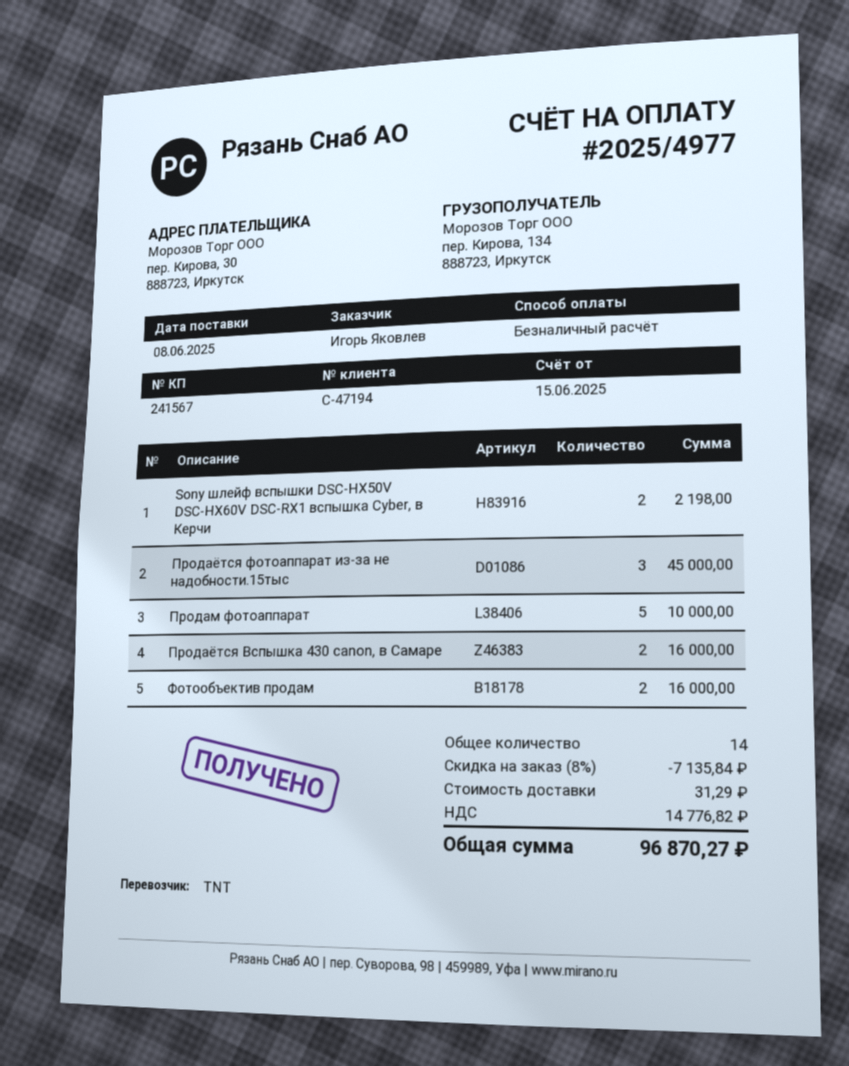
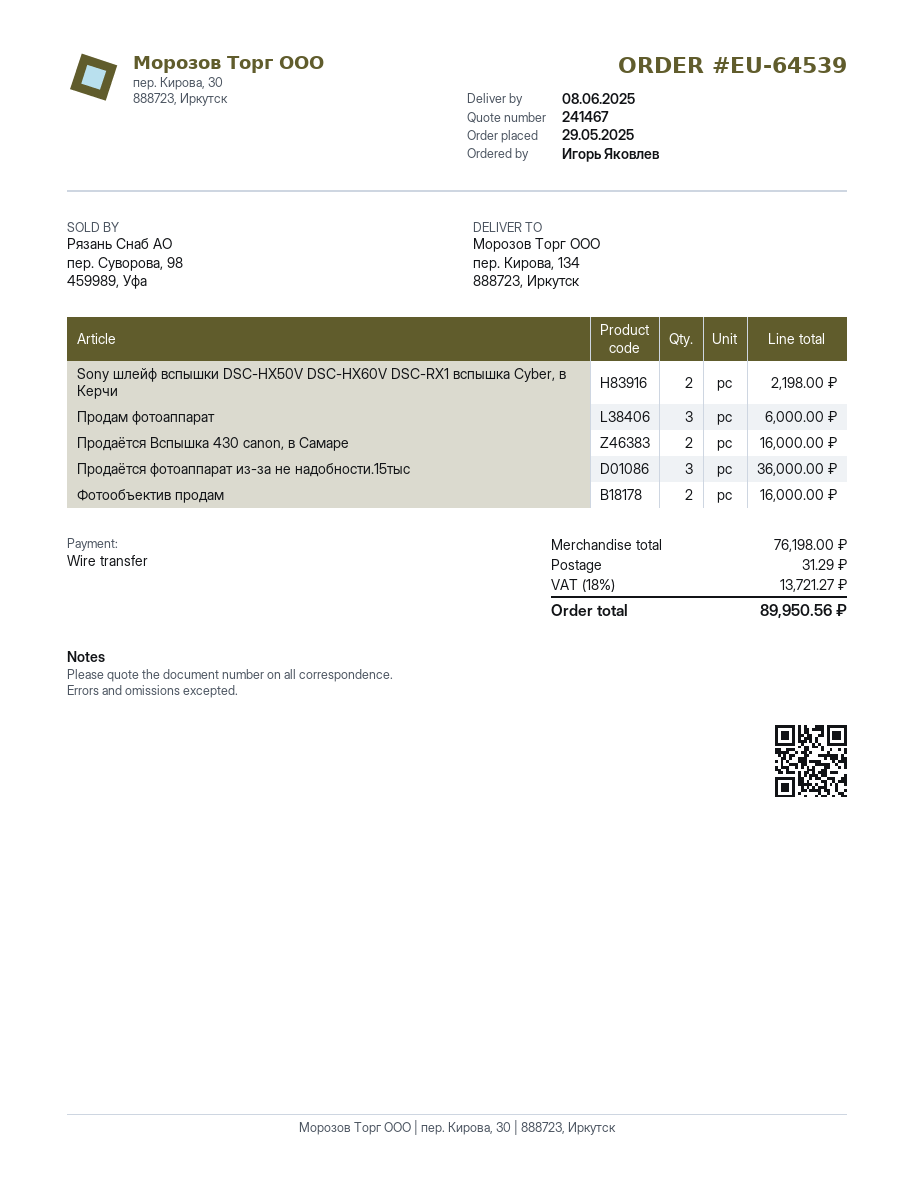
quote number: 241567 -> 241467
Продаётся фотоаппарат из-за не надобности.15тыс: 3 for 45000.00 -> 3 for 36000.00
Продам фотоаппарат: 5 for 10000.00 -> 3 for 6000.00
discount: 8% = 7135.84 -> none
tax: 14776.82 -> 13721.27
total: 96870.27 -> 89950.56

